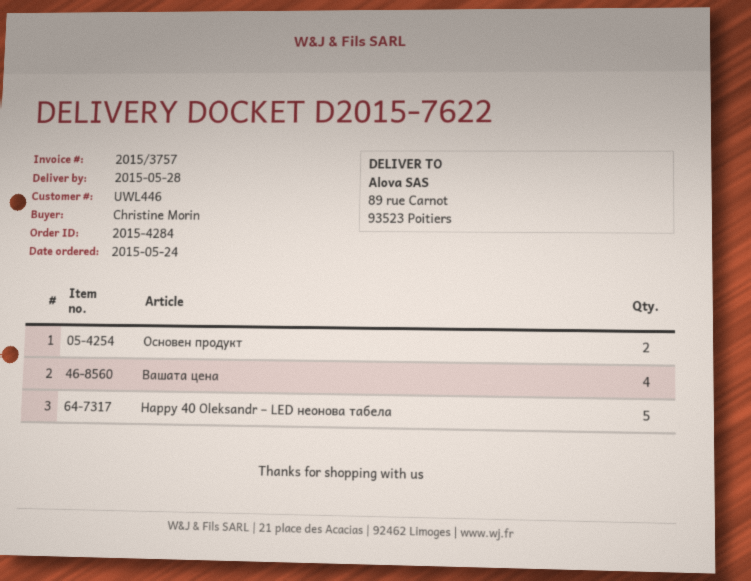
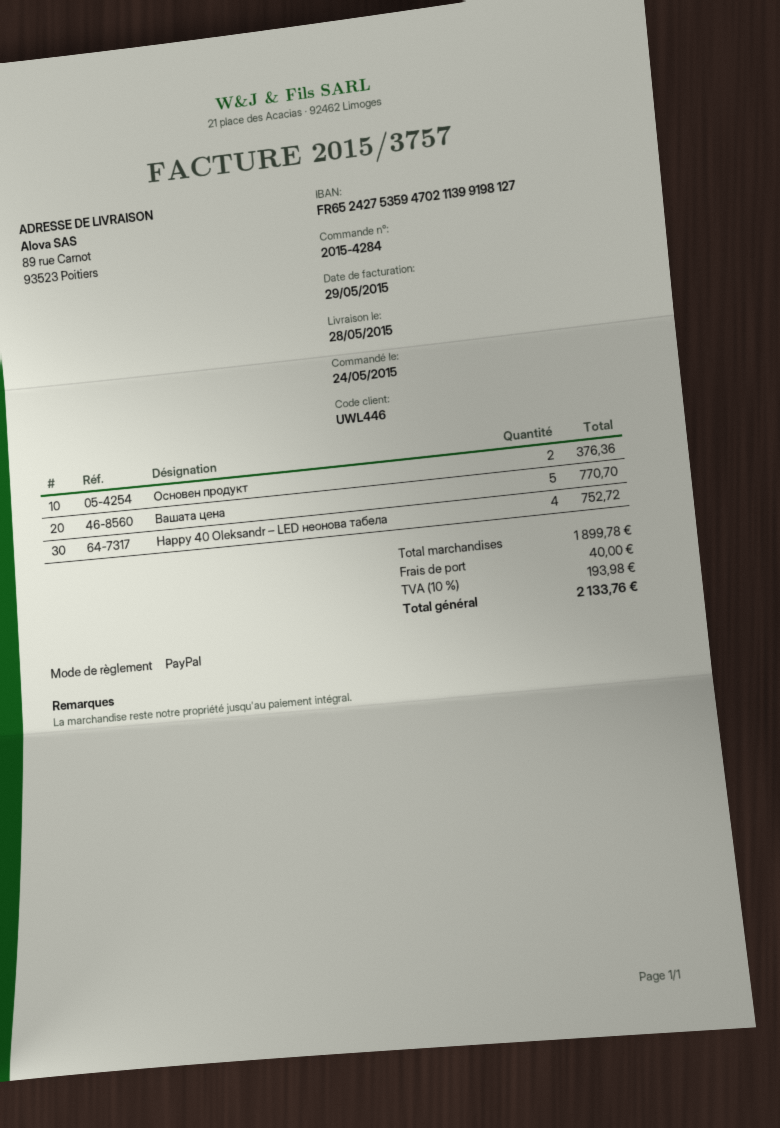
Вашата цена: 4 -> 5
Happy 40 Oleksandr – LED неонова табела: 5 -> 4

